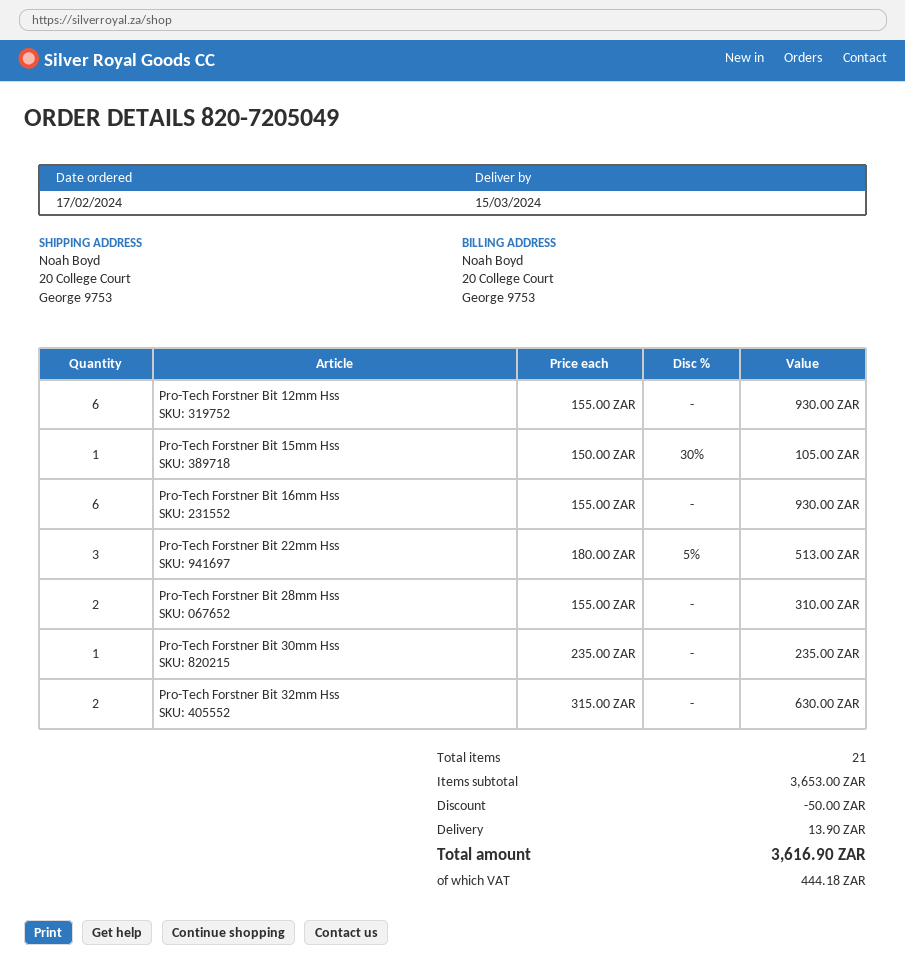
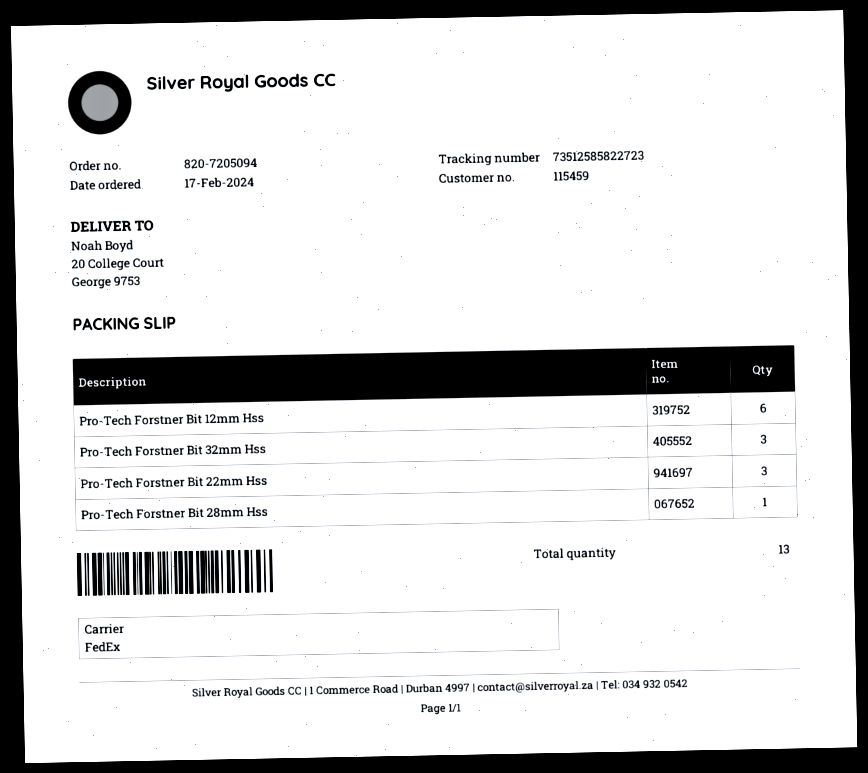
order number: 820-7205049 -> 820-7205094
Pro-Tech Forstner Bit 15mm Hss: 1 -> none
Pro-Tech Forstner Bit 16mm Hss: 6 -> none
Pro-Tech Forstner Bit 28mm Hss: 2 -> 1
Pro-Tech Forstner Bit 30mm Hss: 1 -> none
Pro-Tech Forstner Bit 32mm Hss: 2 -> 3
total quantity: 21 -> 13

